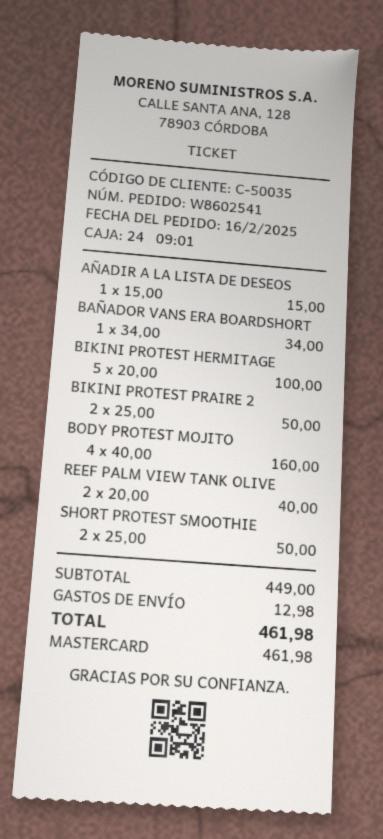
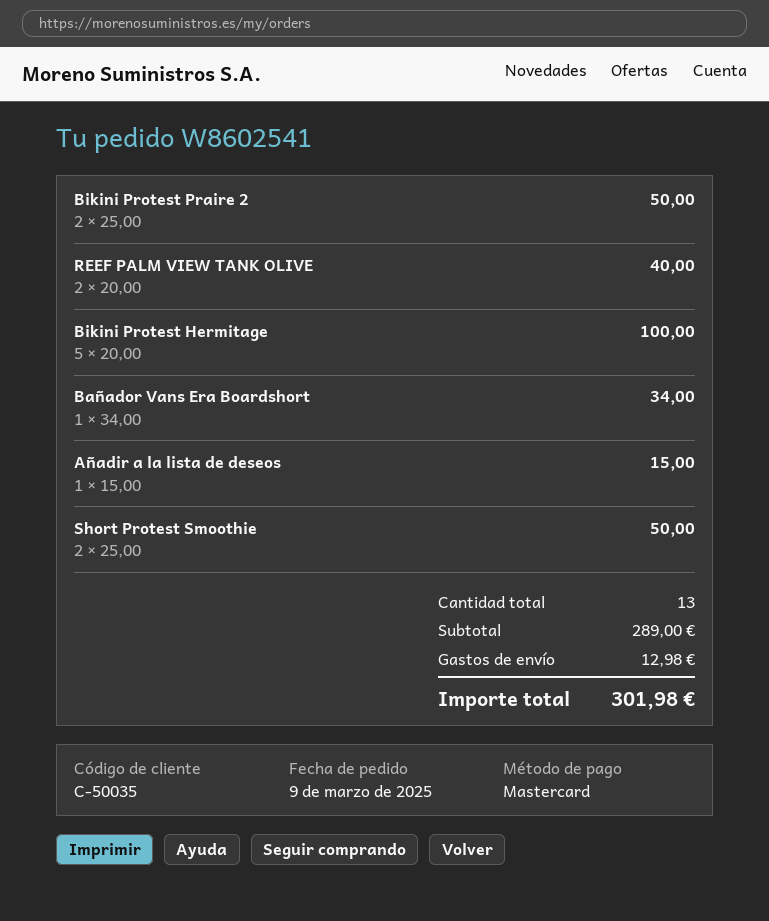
order date: 2025-02-16 -> 2025-03-09
BODY PROTEST MOJITO: 4 x 40.00 = 160.00 -> none
subtotal: 449.00 -> 289.00
total: 461.98 -> 301.98

